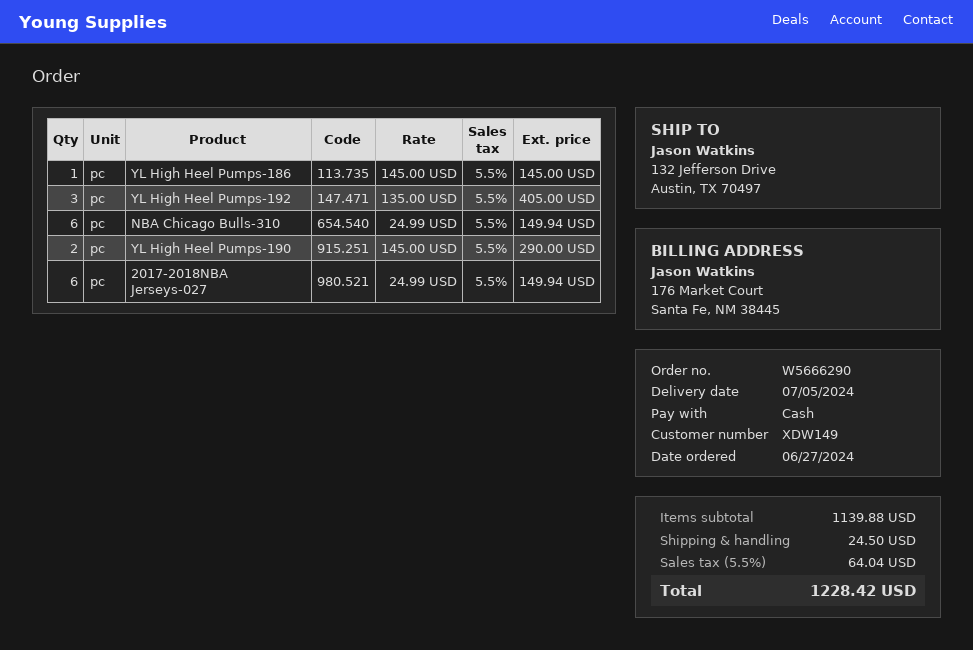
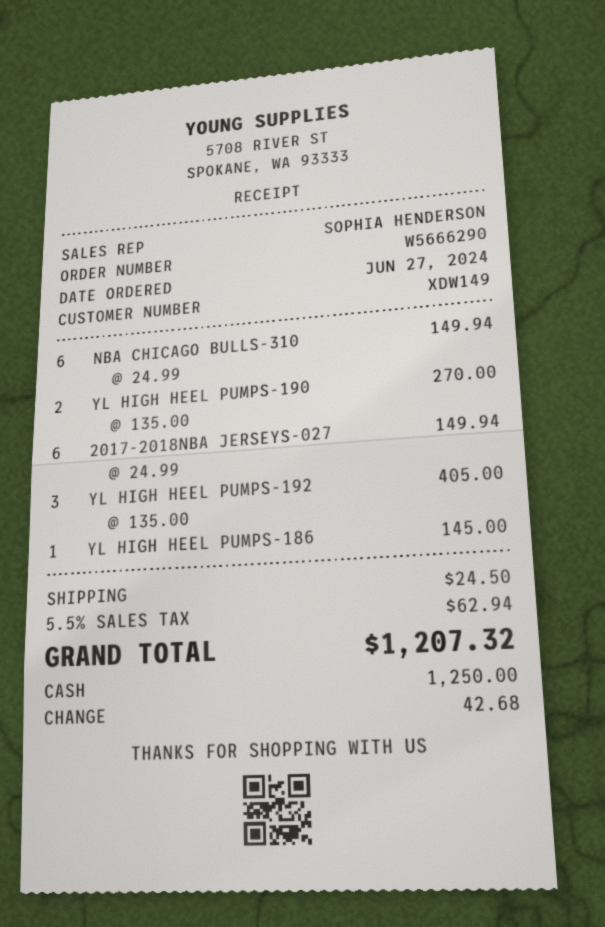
YL High Heel Pumps-190: 2 x 145.00 = 290.00 -> 2 x 135.00 = 270.00
tax: 5.5% = 64.04 -> 5.5% = 62.94
total: 1228.42 -> 1207.32

